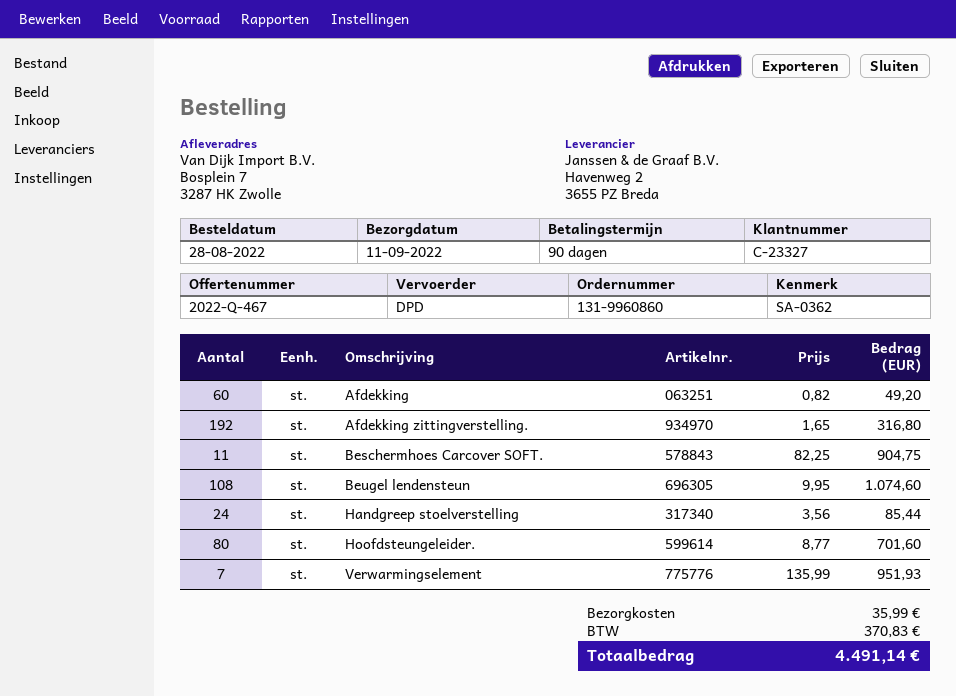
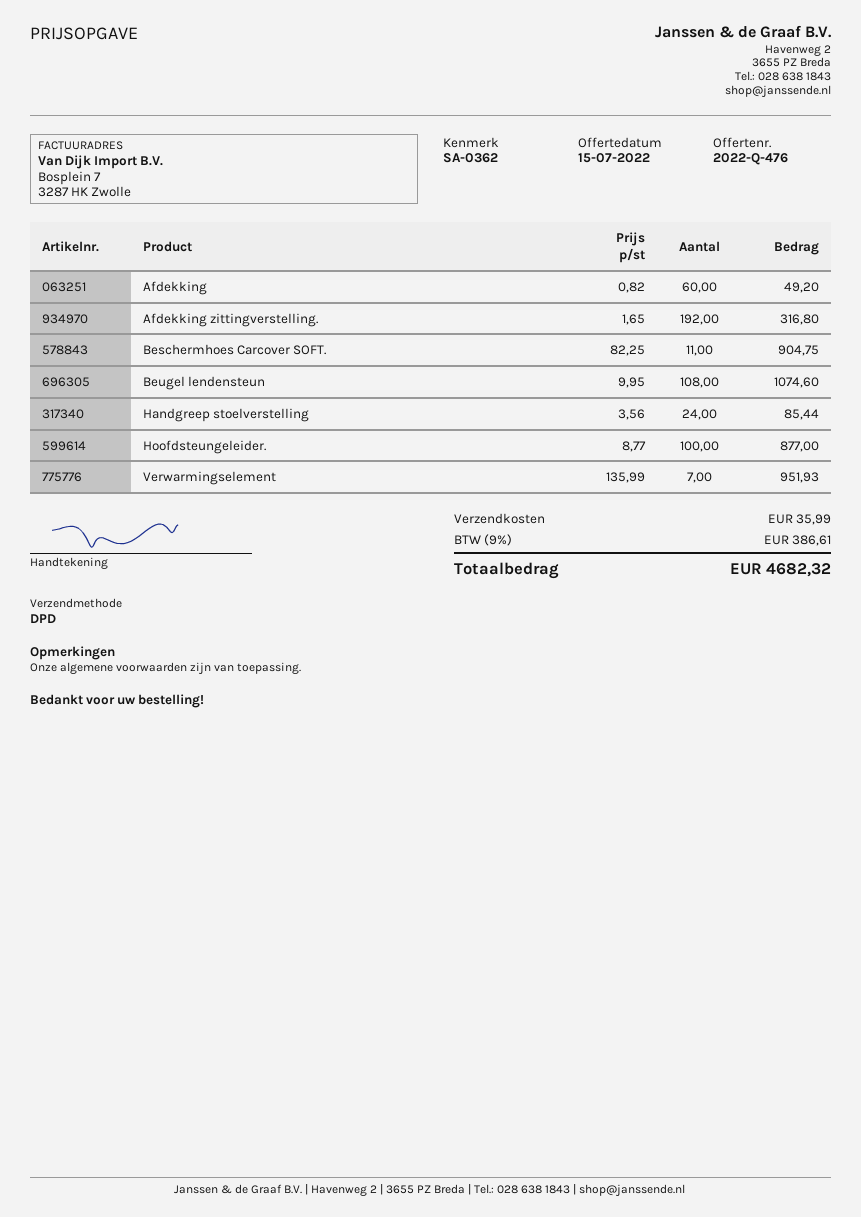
quote number: 2022-Q-467 -> 2022-Q-476
Hoofdsteungeleider.: 80 x 8.77 = 701.60 -> 100 x 8.77 = 877.00
tax: 370.83 -> 386.61
total: 4491.14 -> 4682.32

